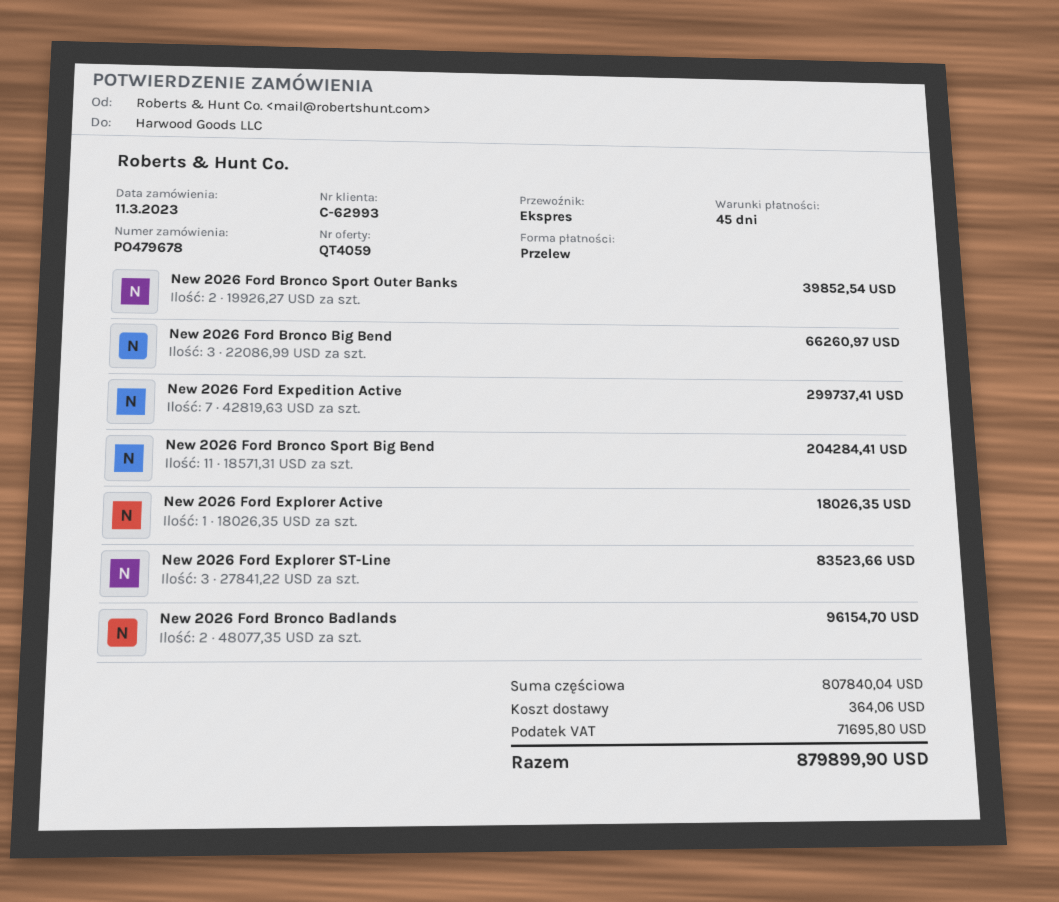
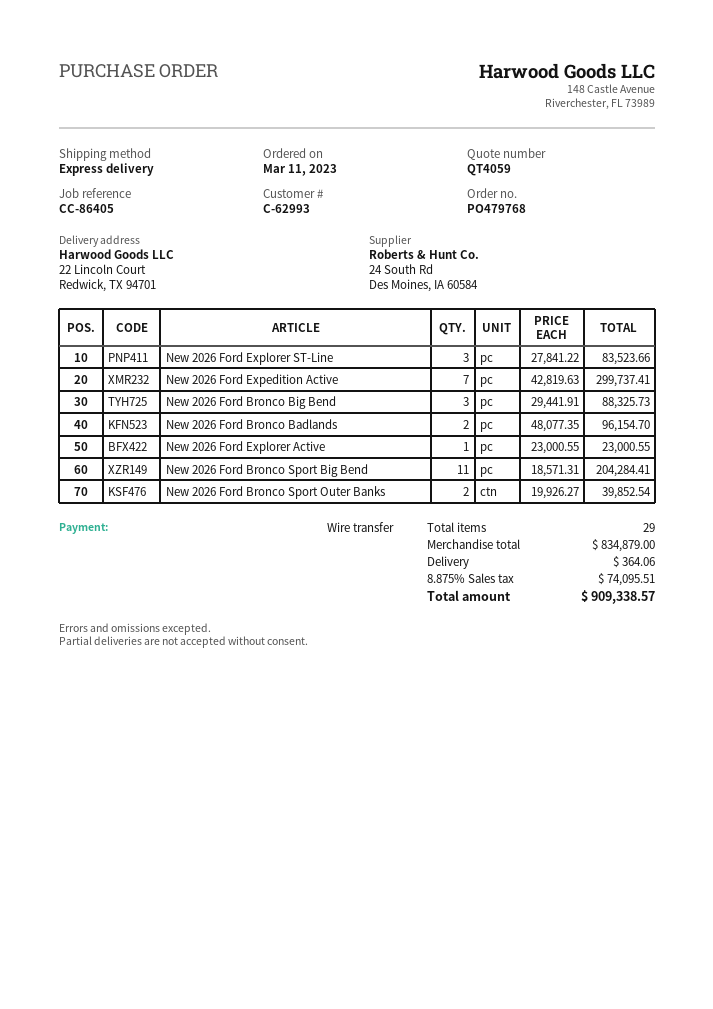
order number: PO479678 -> PO479768
New 2026 Ford Bronco Big Bend: 3 x 22086.99 = 66260.97 -> 3 x 29441.91 = 88325.73
New 2026 Ford Explorer Active: 1 x 18026.35 = 18026.35 -> 1 x 23000.55 = 23000.55
subtotal: 807840.04 -> 834879.00
tax: 71695.80 -> 74095.51
total: 879899.90 -> 909338.57

